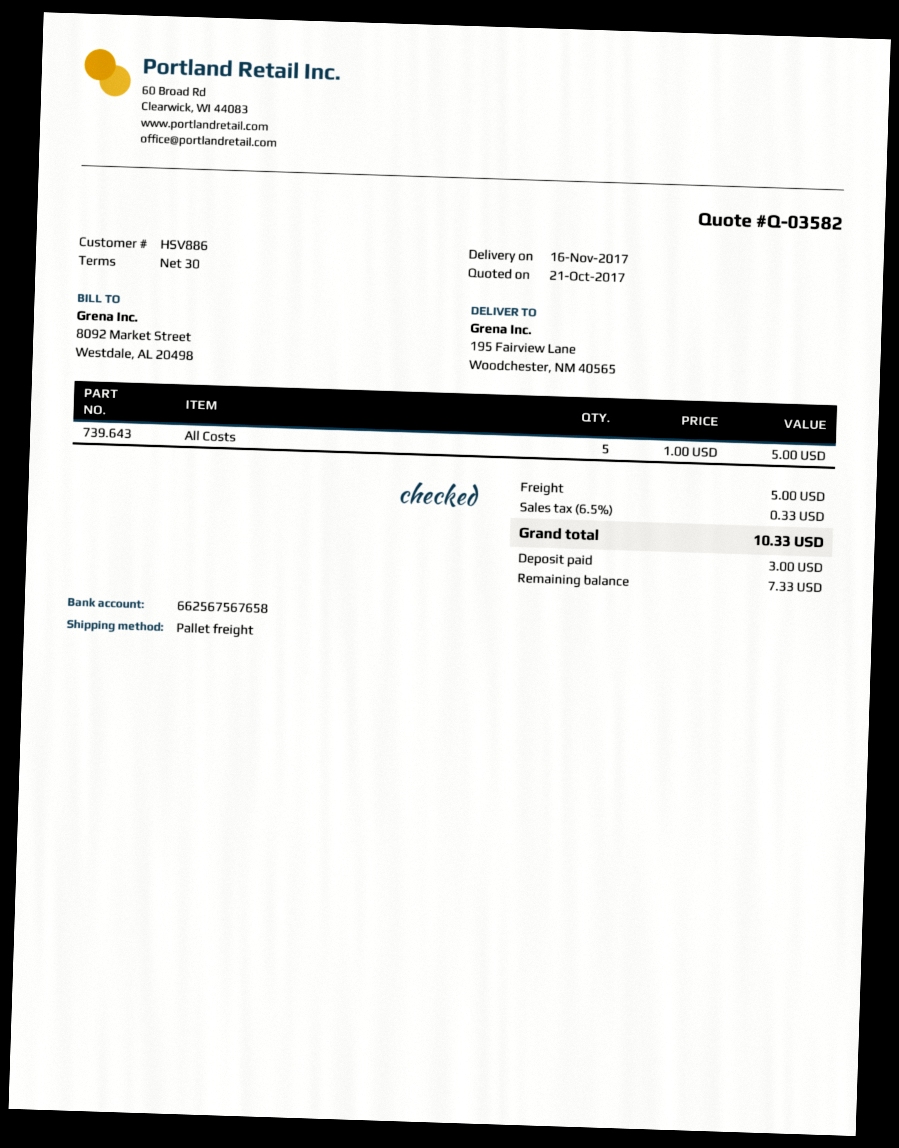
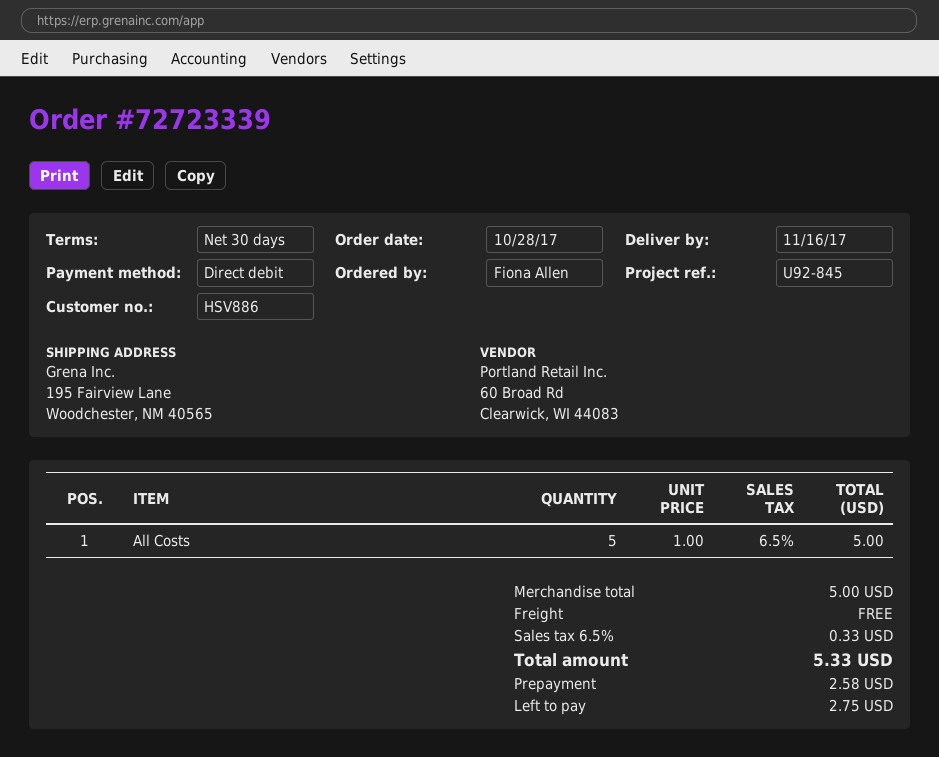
shipping: 5.00 -> 0.00
total: 10.33 -> 5.33
deposit: 3.00 -> 2.58
balance: 7.33 -> 2.75

